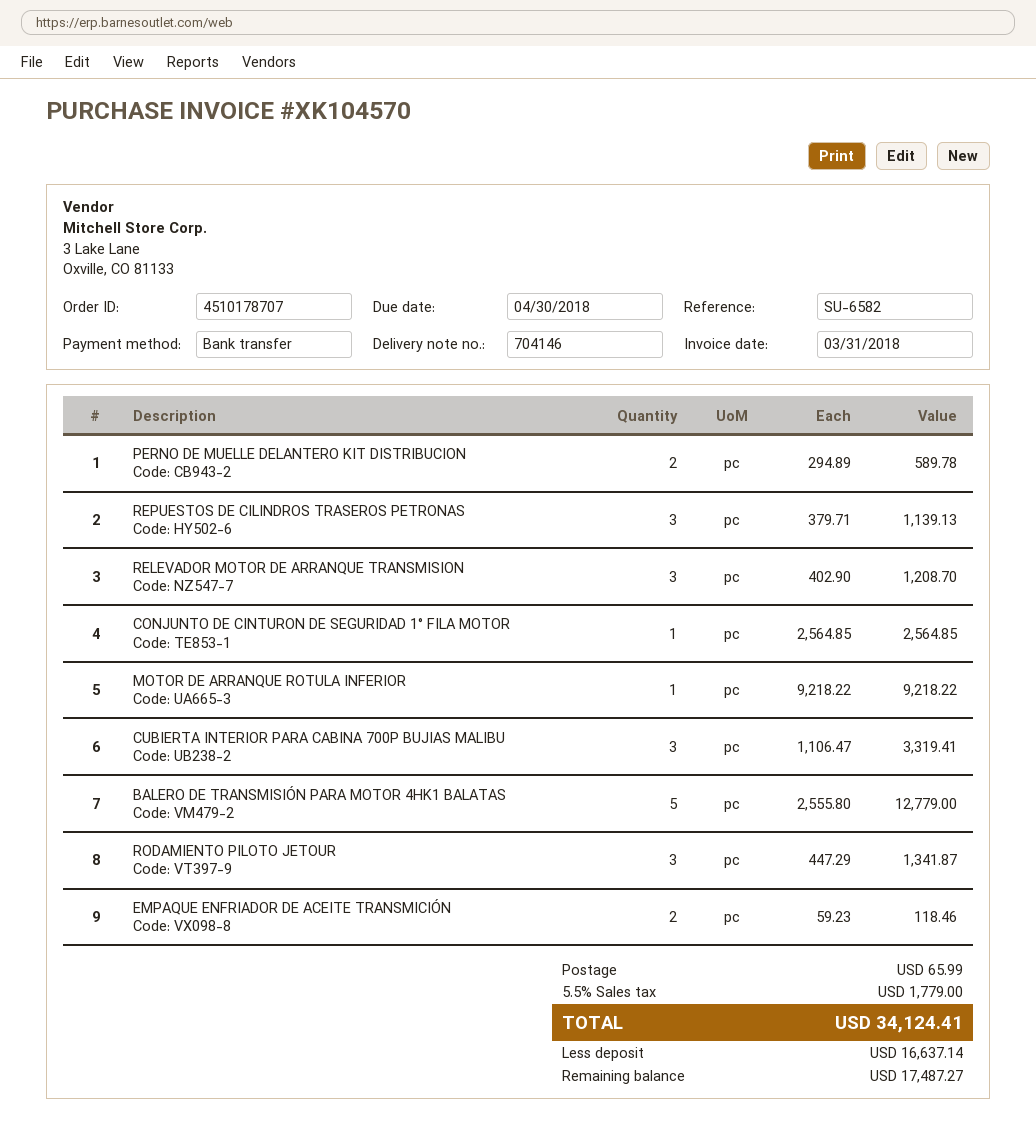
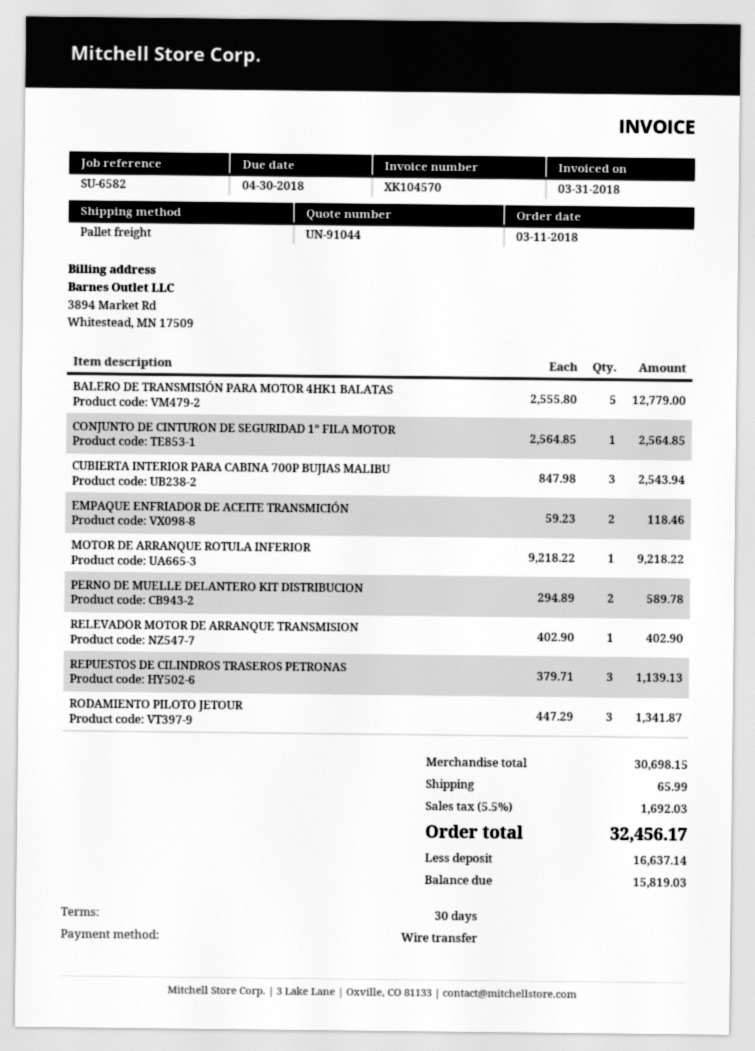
RELEVADOR MOTOR DE ARRANQUE TRANSMISION: 3 x 402.90 = 1208.70 -> 1 x 402.90 = 402.90
CUBIERTA INTERIOR PARA CABINA 700P BUJIAS MALIBU: 3 x 1106.47 = 3319.41 -> 3 x 847.98 = 2543.94
tax: 5.5% = 1779.00 -> 5.5% = 1692.03
total: 34124.41 -> 32456.17
balance: 17487.27 -> 15819.03

